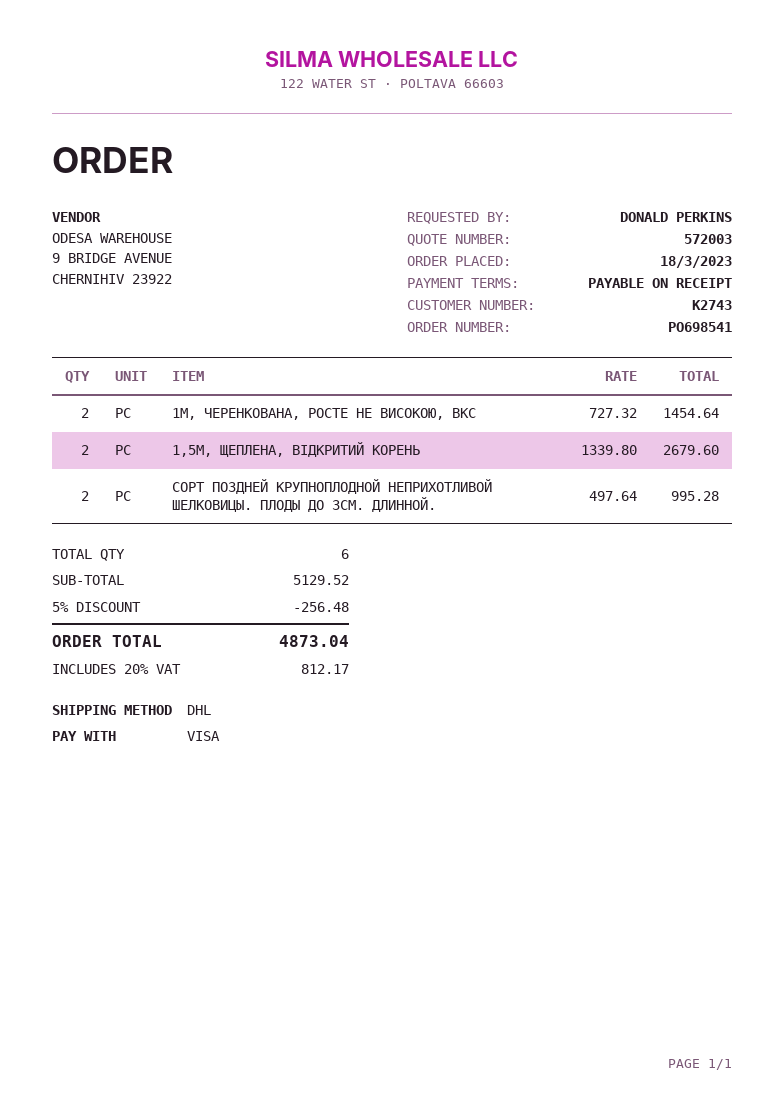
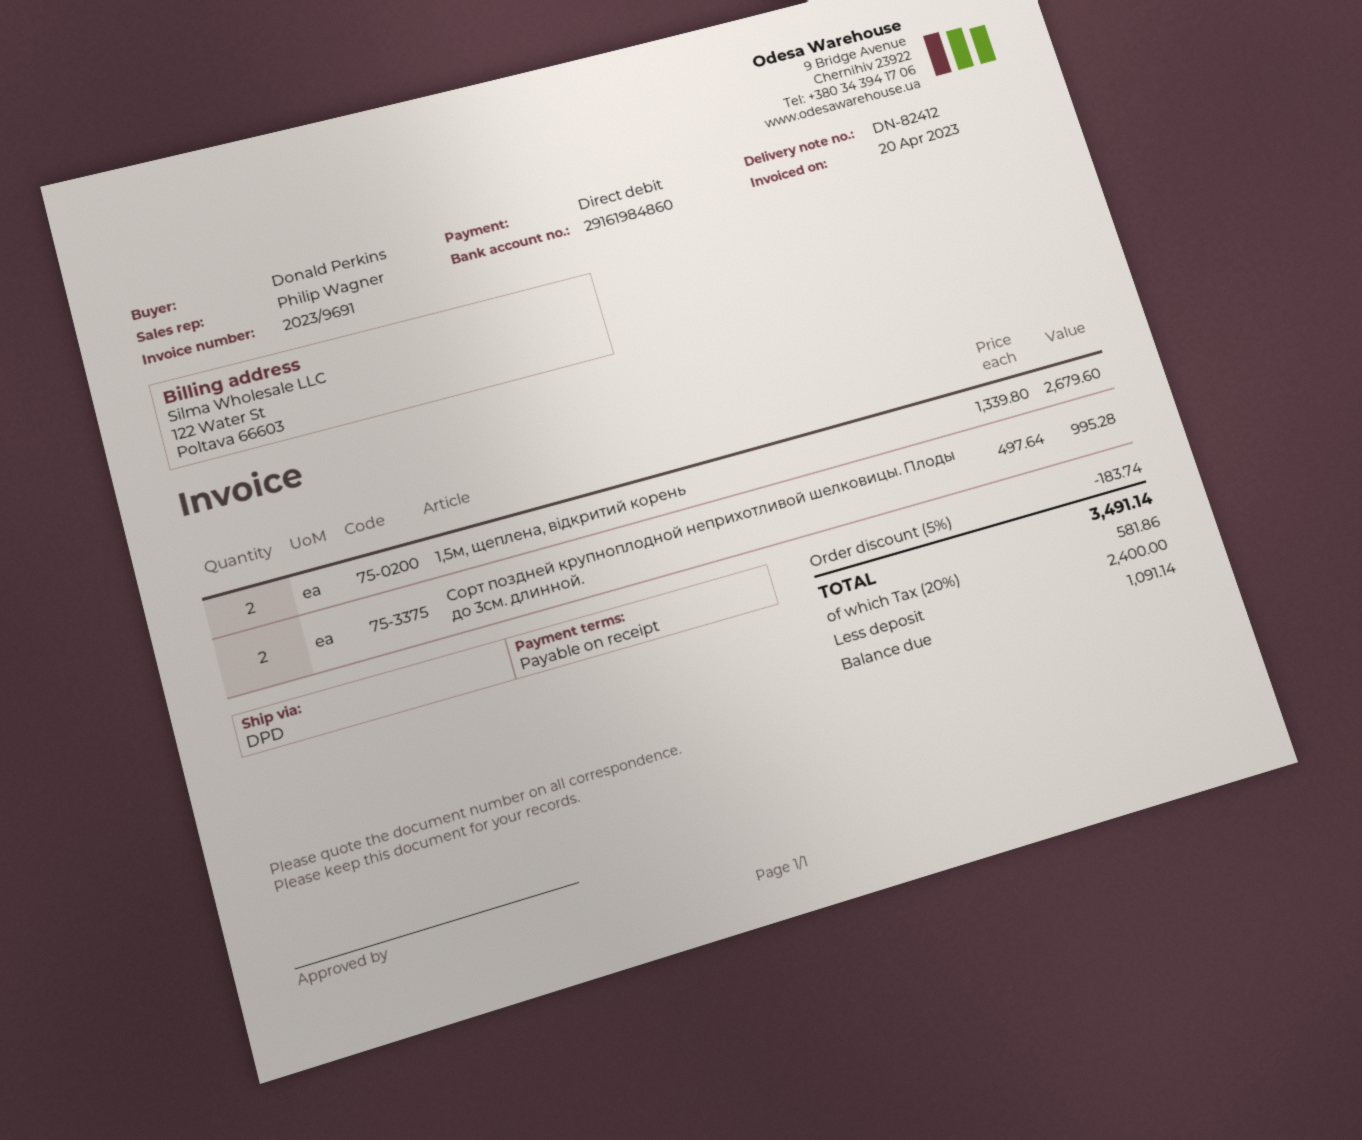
payment method: Visa -> direct debit
shipping method: DHL -> DPD
1М, ЧЕРЕНКОВАНА, РОСТЕ НЕ ВИСОКОЮ, ВКС: 2 x 727.32 = 1454.64 -> none
discount: 5% = 256.48 -> 5% = 183.74
tax: 20% = 812.17 -> 20% = 581.86
total: 4873.04 -> 3491.14

